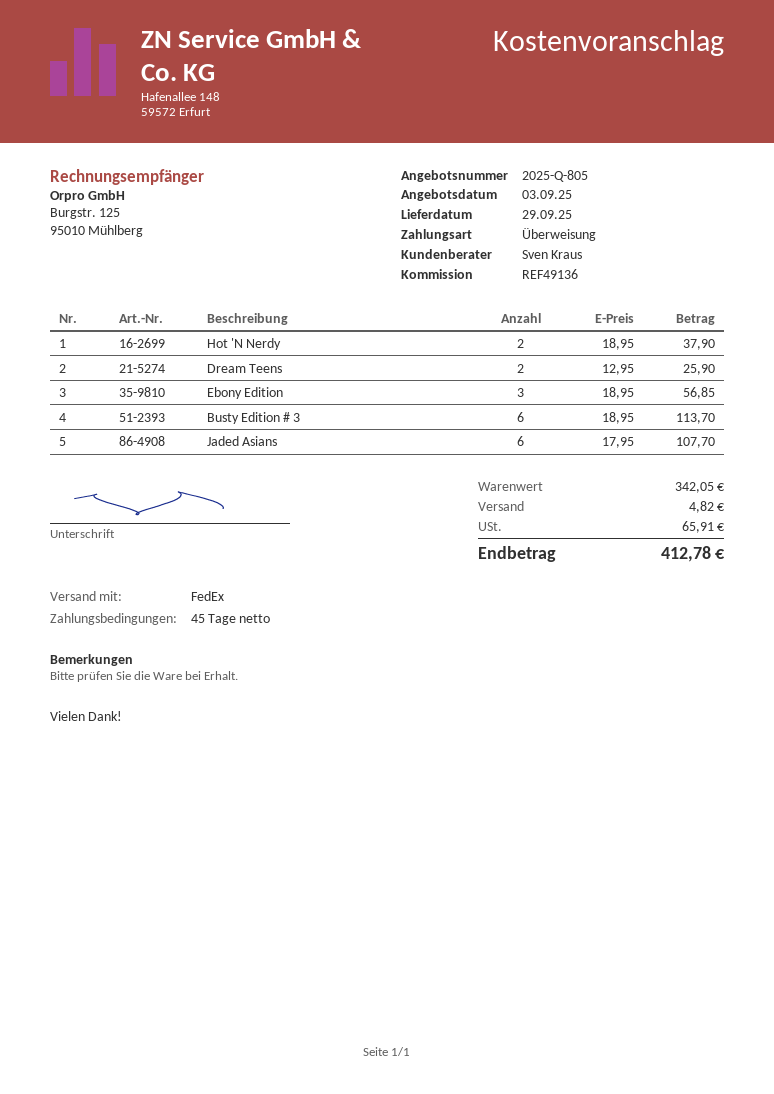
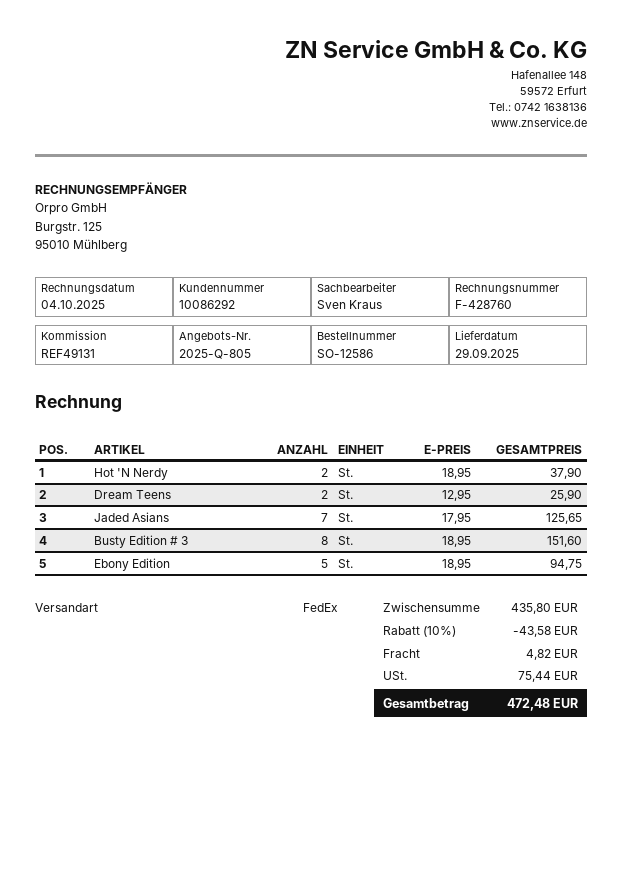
reference: REF49136 -> REF49131
Ebony Edition: 3 x 18.95 = 56.85 -> 5 x 18.95 = 94.75
Busty Edition # 3: 6 x 18.95 = 113.70 -> 8 x 18.95 = 151.60
Jaded Asians: 6 x 17.95 = 107.70 -> 7 x 17.95 = 125.65
subtotal: 342.05 -> 435.80
discount: none -> 10% = 43.58
tax: 65.91 -> 75.44
total: 412.78 -> 472.48

